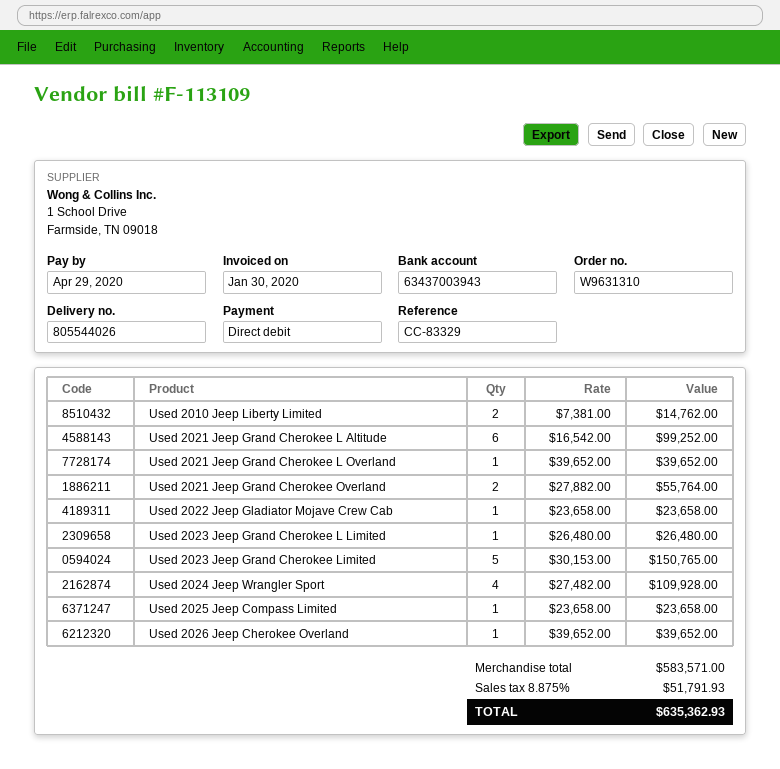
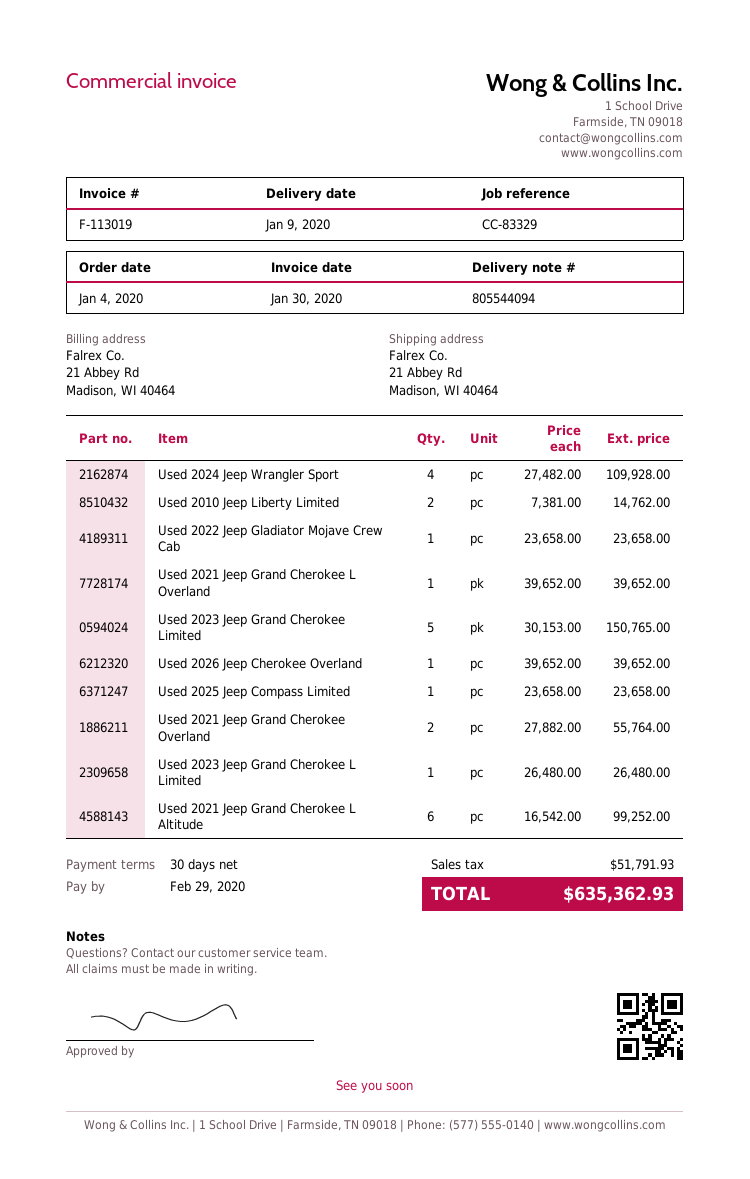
delivery note number: 805544026 -> 805544094
invoice number: F-113109 -> F-113019
due date: 2020-04-29 -> 2020-02-29

